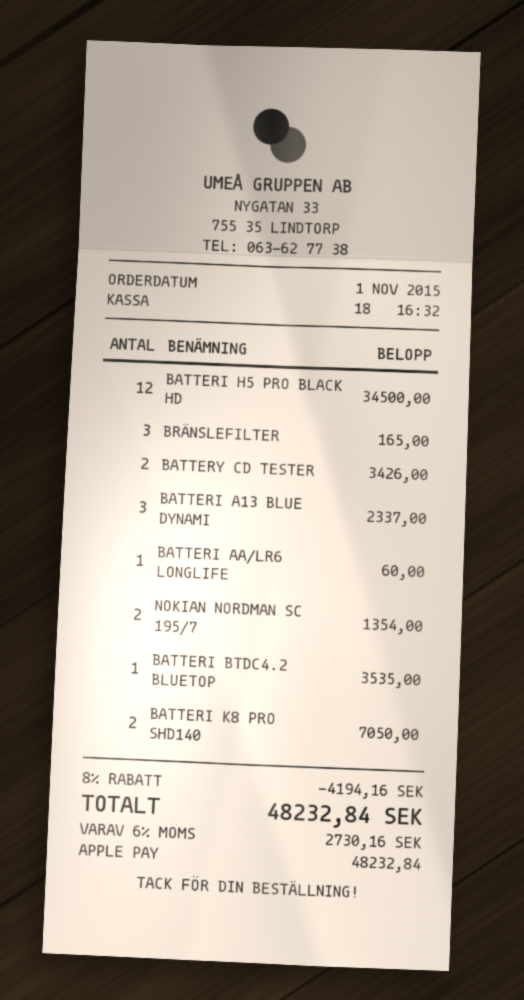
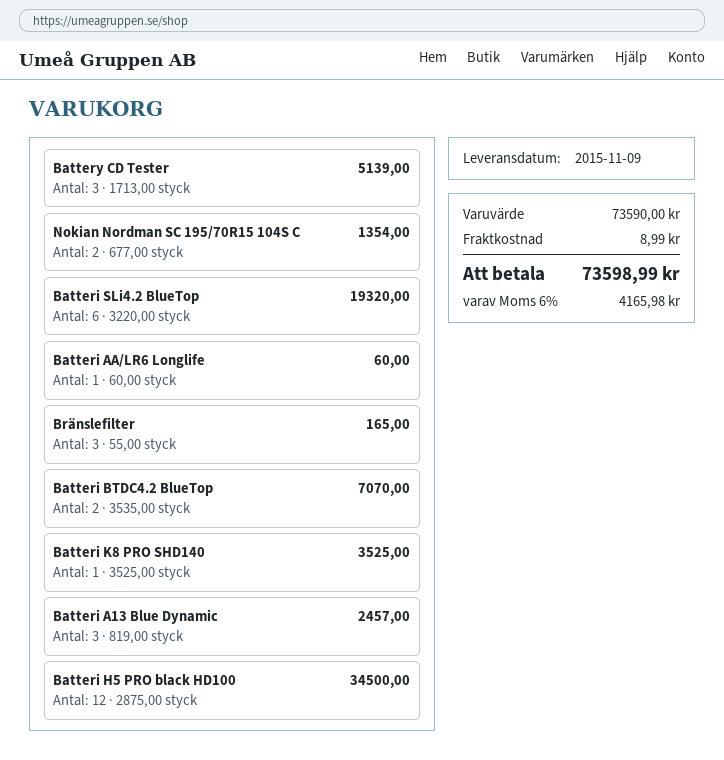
BATTERY CD TESTER: 2 for 3426.00 -> 3 for 5139.00
BATTERI A13 BLUE DYNAMI: 3 for 2337.00 -> 3 for 2457.00
BATTERI BTDC4.2 BLUETOP: 1 for 3535.00 -> 2 for 7070.00
BATTERI K8 PRO SHD140: 2 for 7050.00 -> 1 for 3525.00
Batteri SLi4.2 BlueTop: none -> 6 for 19320.00
discount: 8% = 4194.16 -> none
shipping: none -> 8.99
tax: 6% = 2730.16 -> 6% = 4165.98
total: 48232.84 -> 73598.99

